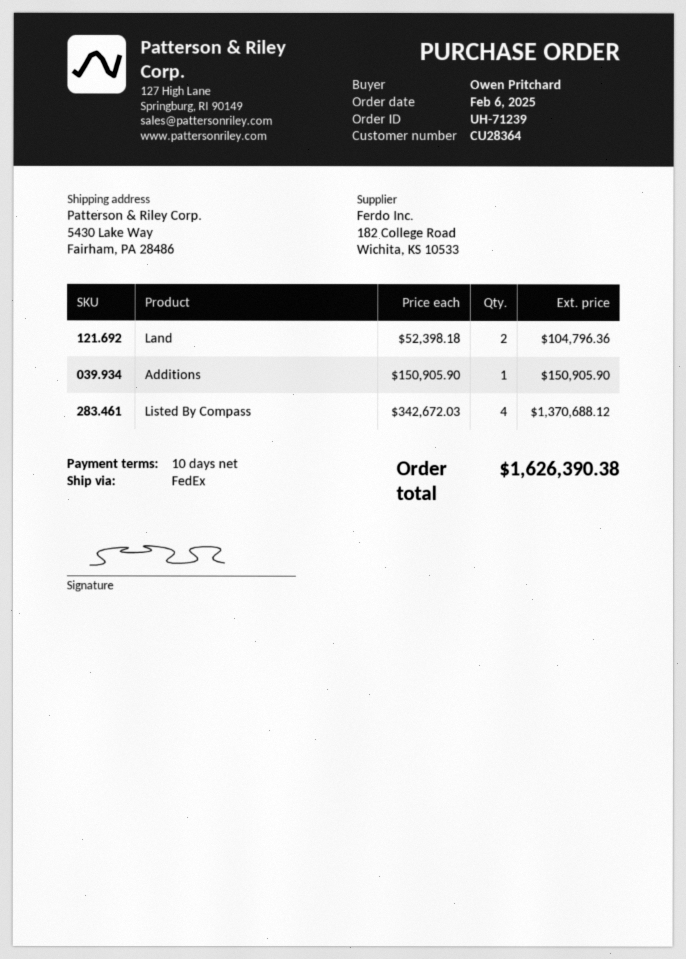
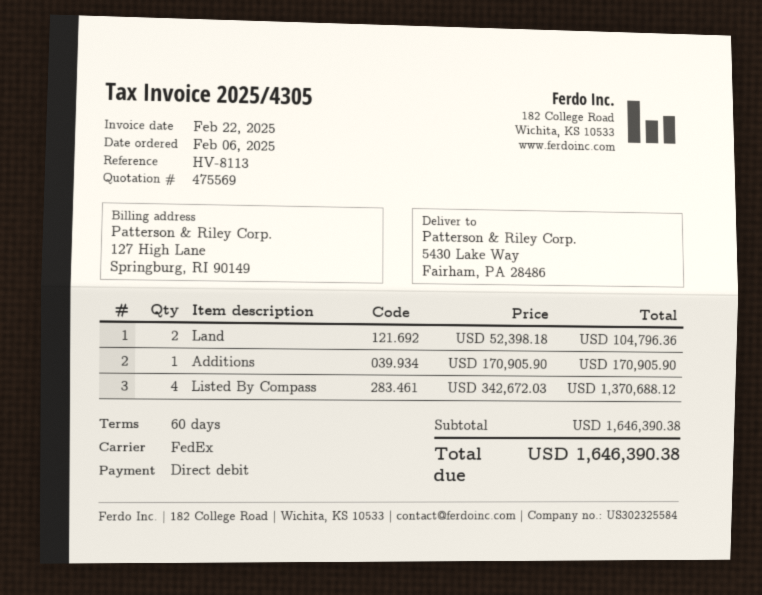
payment terms: 10 days -> 60 days
Additions: 1 x 150905.90 = 150905.90 -> 1 x 170905.90 = 170905.90
total: 1626390.38 -> 1646390.38

